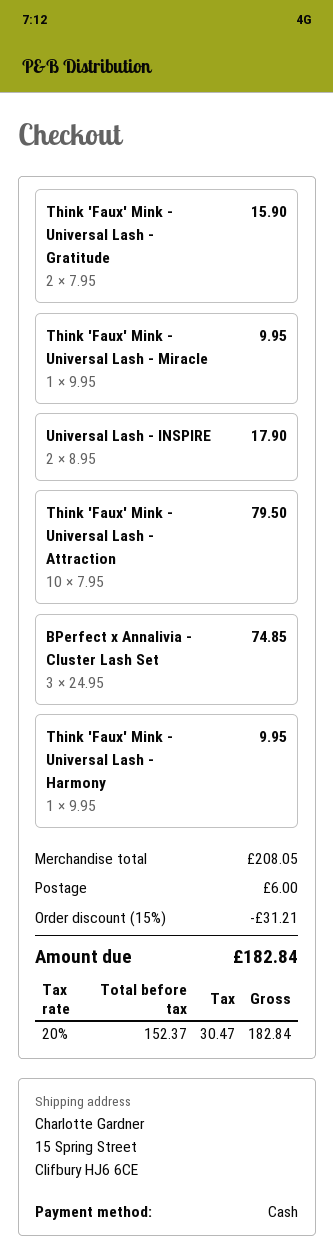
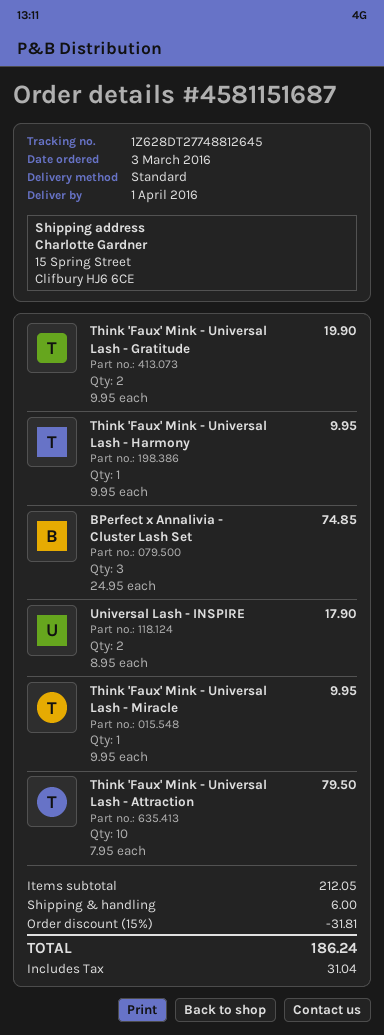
Think 'Faux' Mink - Universal Lash - Gratitude: 2 x 7.95 = 15.90 -> 2 x 9.95 = 19.90
subtotal: 208.05 -> 212.05
discount: 15% = 31.21 -> 15% = 31.81
tax: 30.47 -> 31.04
total: 182.84 -> 186.24

